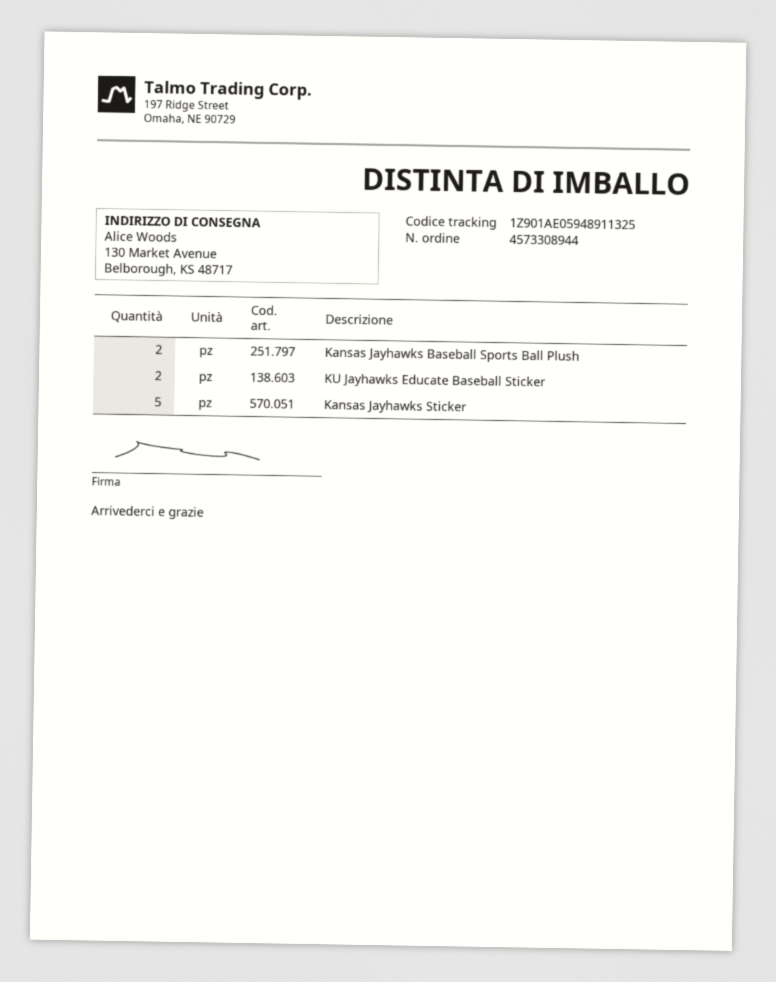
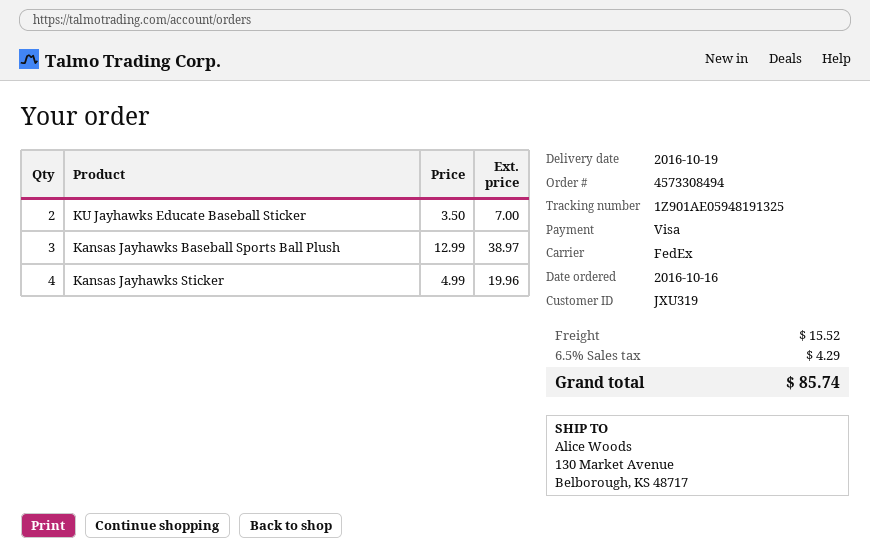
order number: 4573308944 -> 4573308494
tracking number: 1Z901AE05948911325 -> 1Z901AE05948191325
Kansas Jayhawks Baseball Sports Ball Plush: 2 -> 3
Kansas Jayhawks Sticker: 5 -> 4

